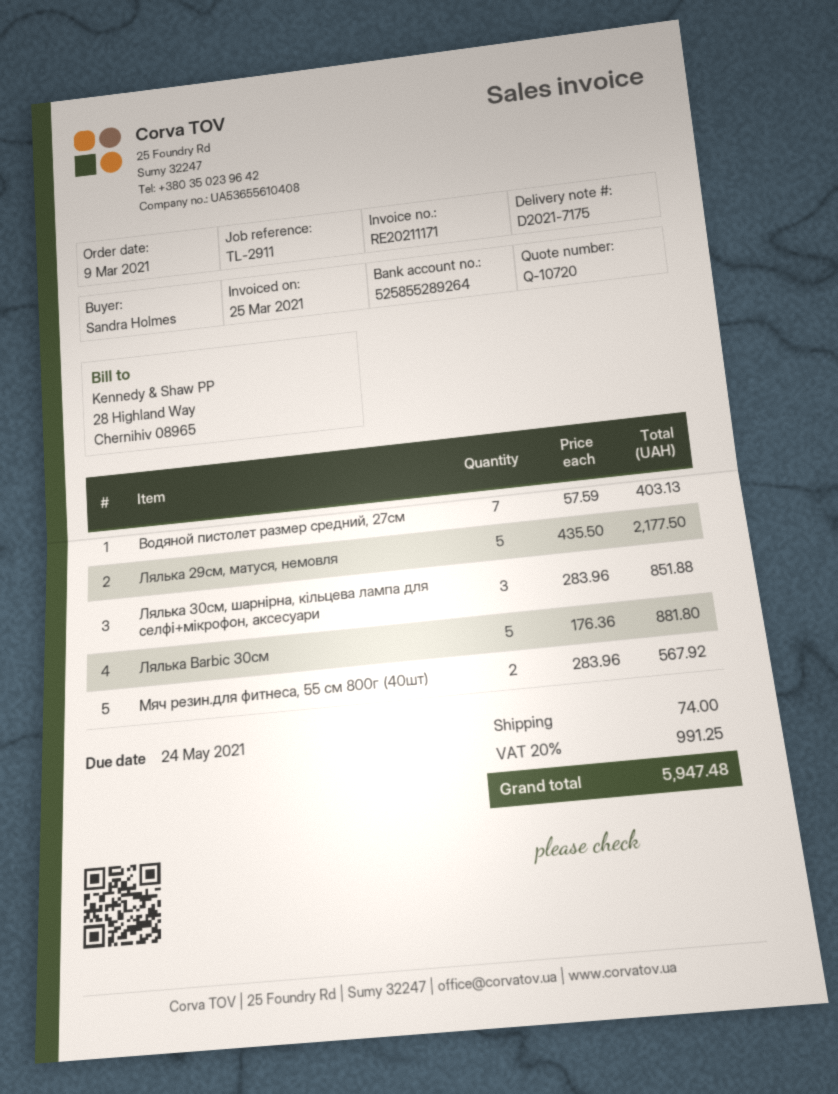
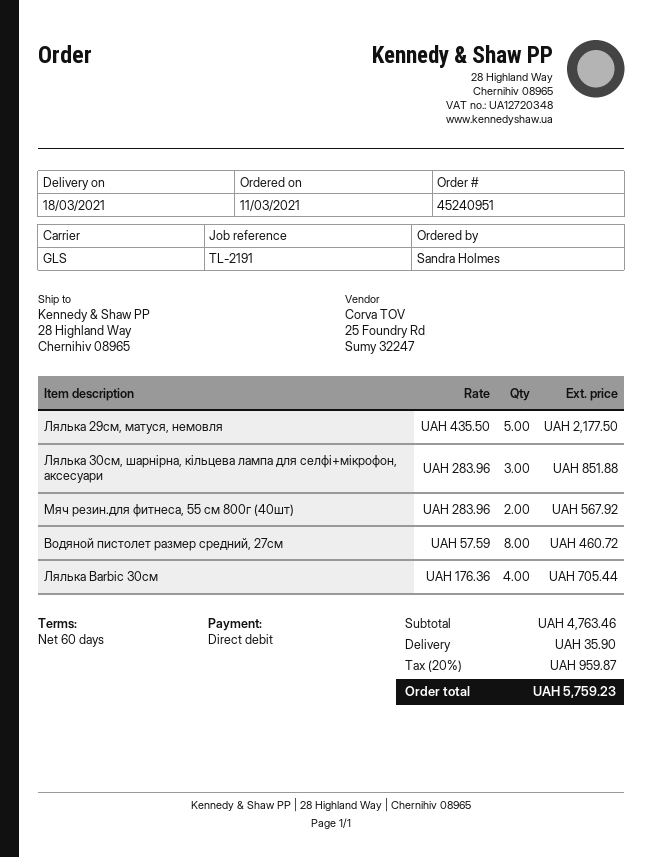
order date: 2021-03-09 -> 2021-03-11
reference: TL-2911 -> TL-2191
Водяной пистолет размер средний, 27см: 7 x 57.59 = 403.13 -> 8 x 57.59 = 460.72
Лялька Barbic 30см: 5 x 176.36 = 881.80 -> 4 x 176.36 = 705.44
shipping: 74.00 -> 35.90
tax: 20% = 991.25 -> 20% = 959.87
total: 5947.48 -> 5759.23

